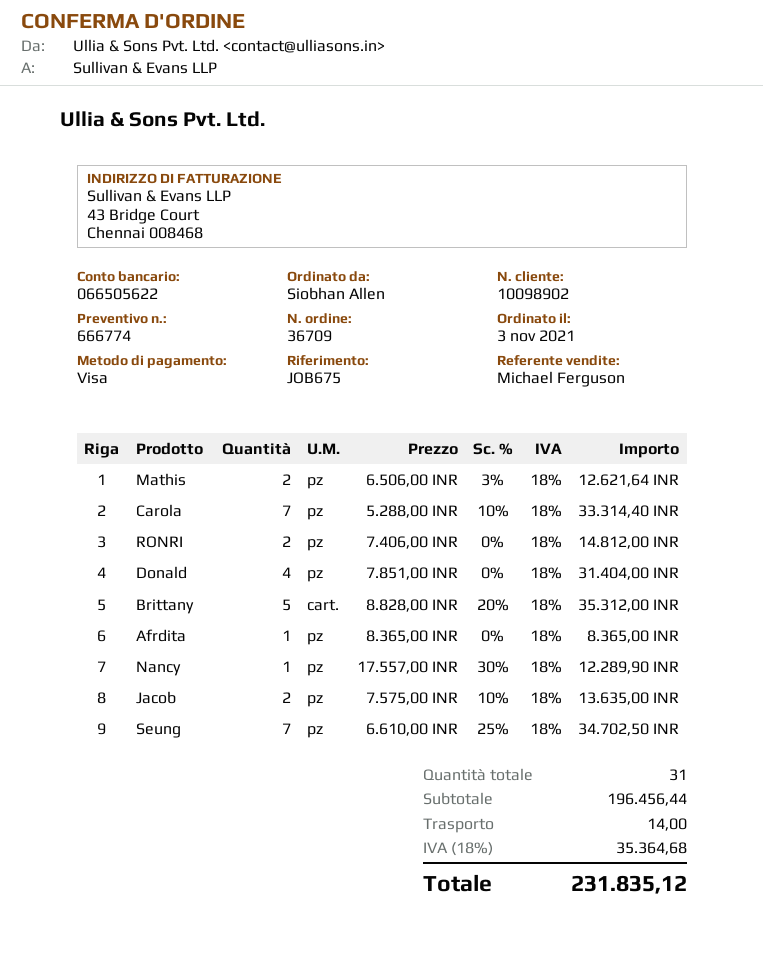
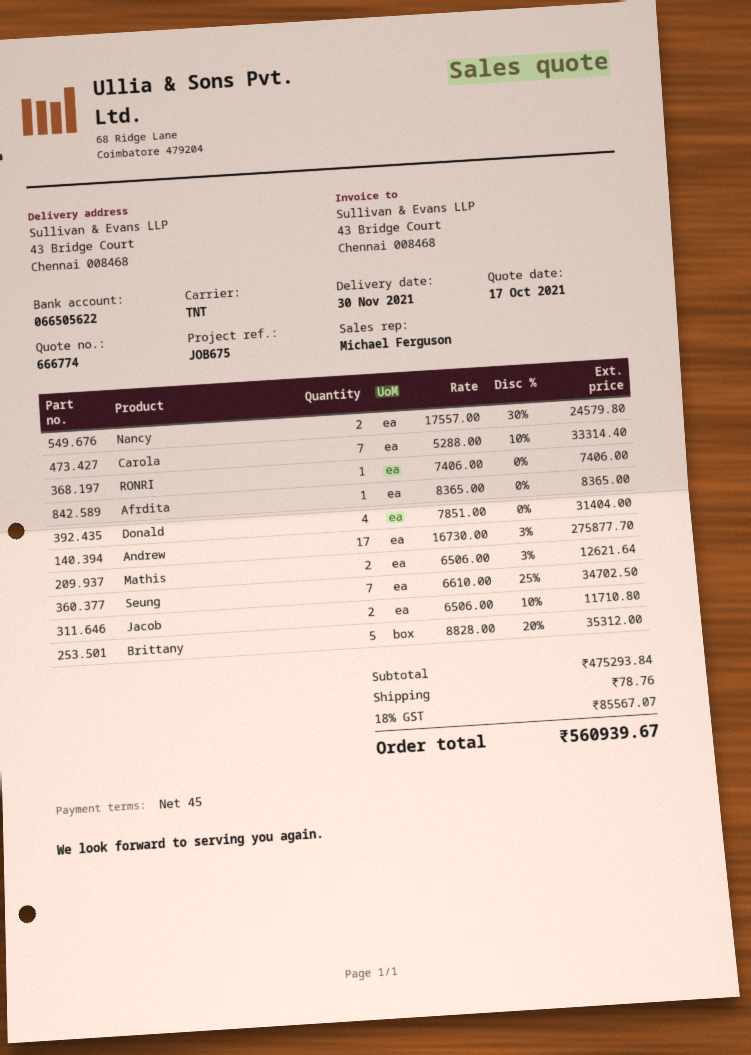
RONRI: 2 x 7406.00 = 14812.00 -> 1 x 7406.00 = 7406.00
Nancy: 1 x 17557.00 - 30% = 12289.90 -> 2 x 17557.00 - 30% = 24579.80
Jacob: 2 x 7575.00 - 10% = 13635.00 -> 2 x 6506.00 - 10% = 11710.80
Andrew: none -> 17 x 16730.00 - 3% = 275877.70
subtotal: 196456.44 -> 475293.84
shipping: 14.00 -> 78.76
tax: 18% = 35364.68 -> 18% = 85567.07
total: 231835.12 -> 560939.67

